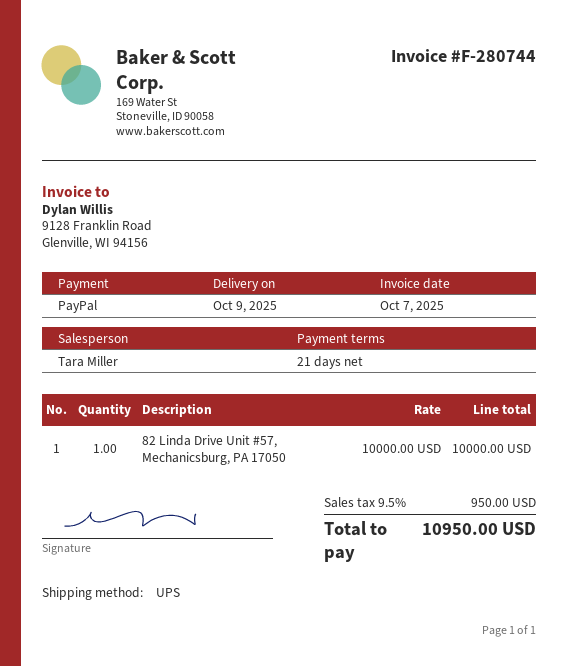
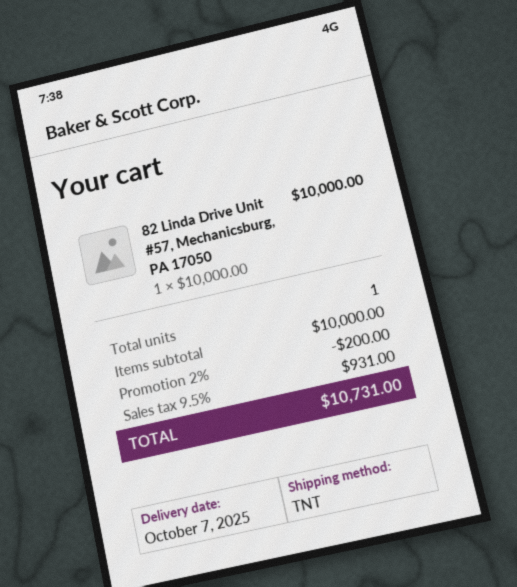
delivery date: 2025-10-09 -> 2025-10-07
shipping method: UPS -> TNT
discount: none -> 2% = 200.00
tax: 9.5% = 950.00 -> 9.5% = 931.00
total: 10950.00 -> 10731.00

